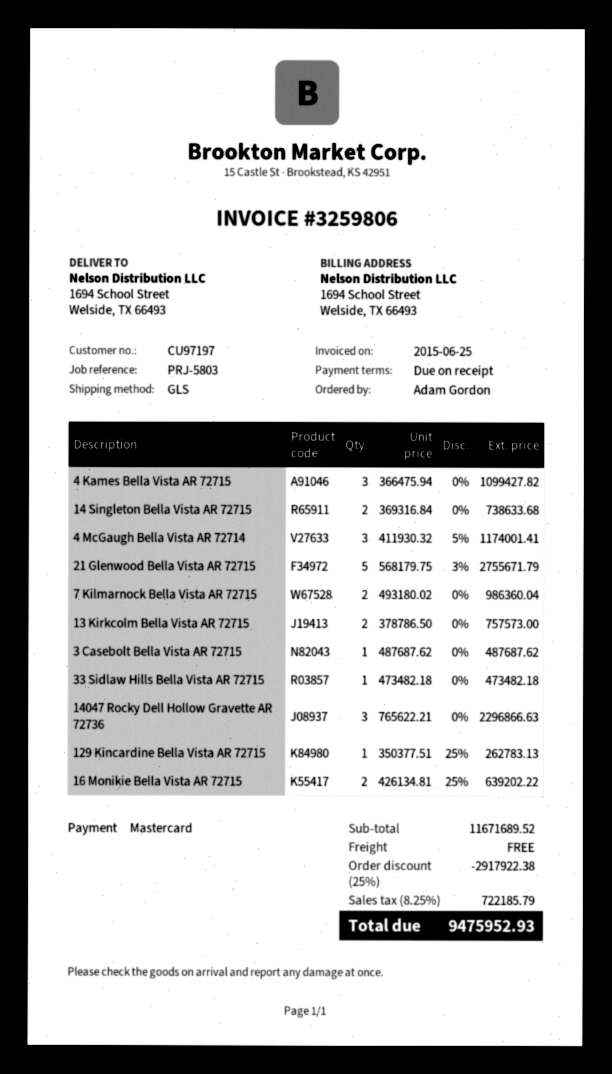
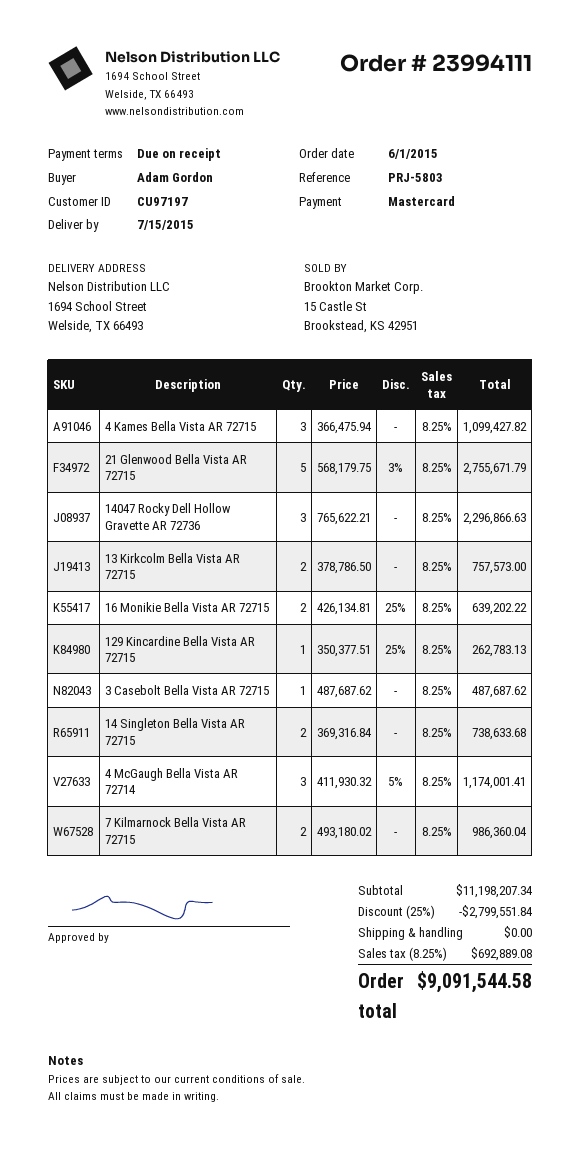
33 Sidlaw Hills Bella Vista AR 72715: 1 x 473482.18 = 473482.18 -> none
subtotal: 11671689.52 -> 11198207.34
discount: 25% = 2917922.38 -> 25% = 2799551.84
tax: 8.25% = 722185.79 -> 8.25% = 692889.08
total: 9475952.93 -> 9091544.58

